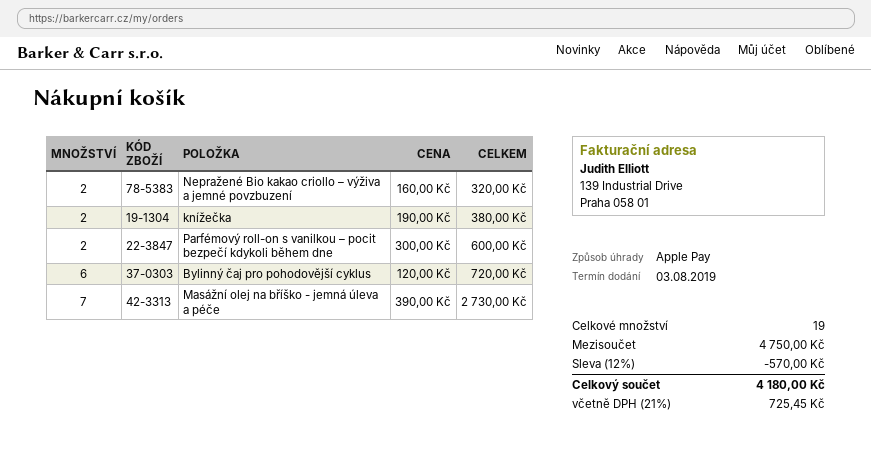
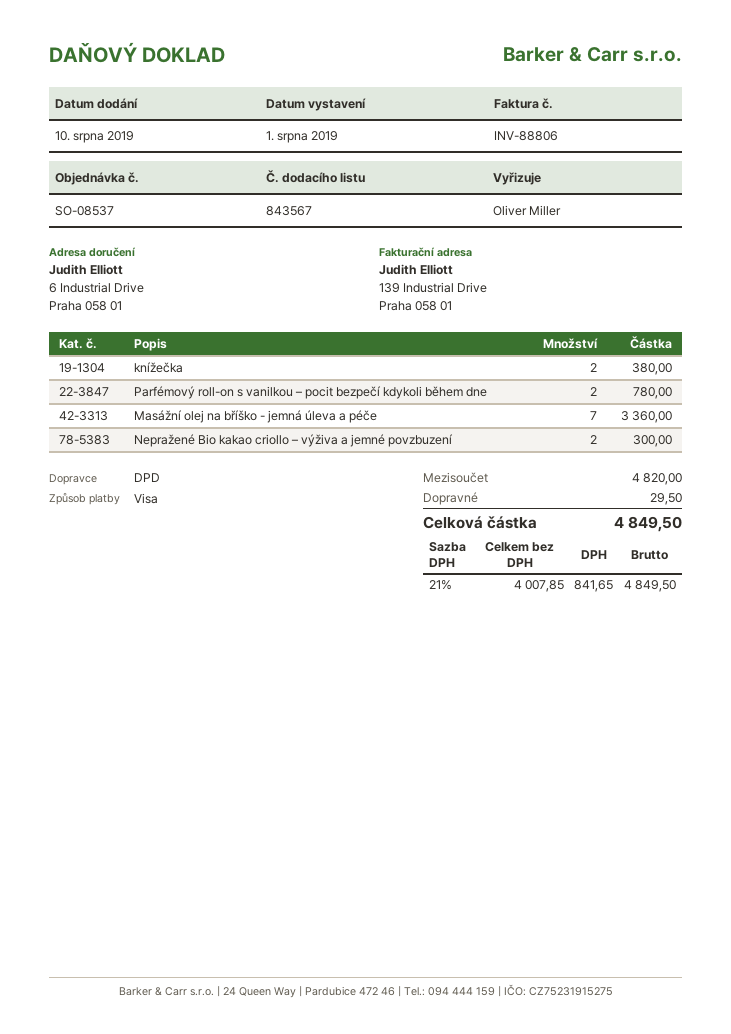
delivery date: 2019-08-03 -> 2019-08-10
payment method: Apple Pay -> Visa
Nepražené Bio kakao criollo – výživa a jemné povzbuzení: 2 for 320.00 -> 2 for 300.00
Parfémový roll-on s vanilkou – pocit bezpečí kdykoli během dne: 2 for 600.00 -> 2 for 780.00
Bylinný čaj pro pohodovější cyklus: 6 for 720.00 -> none
Masážní olej na bříško - jemná úleva a péče: 7 for 2730.00 -> 7 for 3360.00
subtotal: 4750.00 -> 4820.00
discount: 12% = 570.00 -> none
shipping: none -> 29.50
tax: 21% = 725.45 -> 21% = 841.65
total: 4180.00 -> 4849.50

